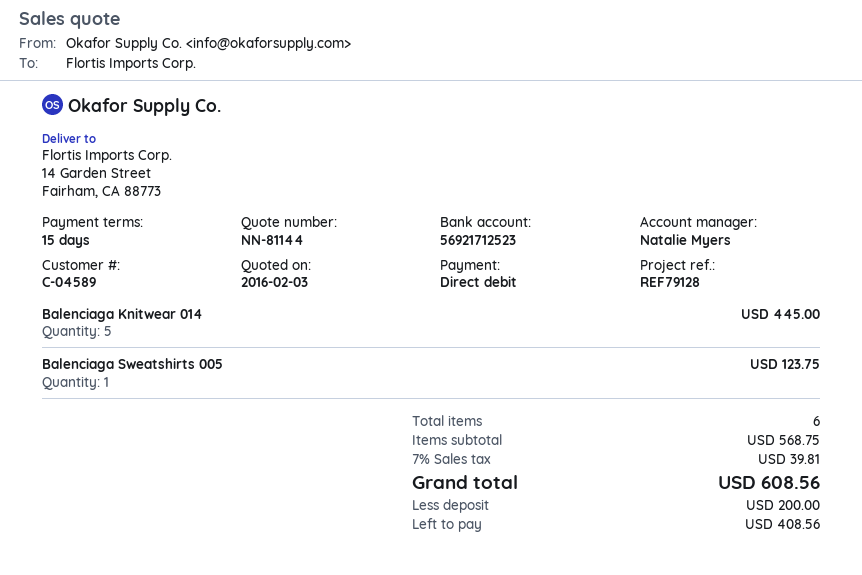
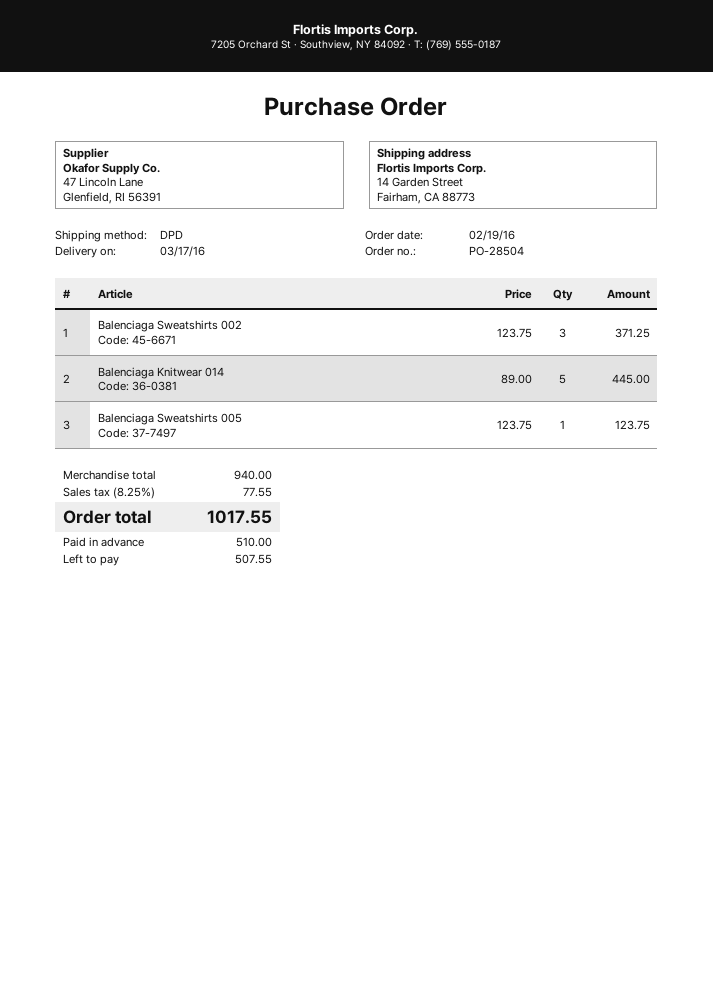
Balenciaga Sweatshirts 002: none -> 3 for 371.25
subtotal: 568.75 -> 940.00
tax: 7% = 39.81 -> 8.25% = 77.55
total: 608.56 -> 1017.55
deposit: 200.00 -> 510.00
balance: 408.56 -> 507.55

